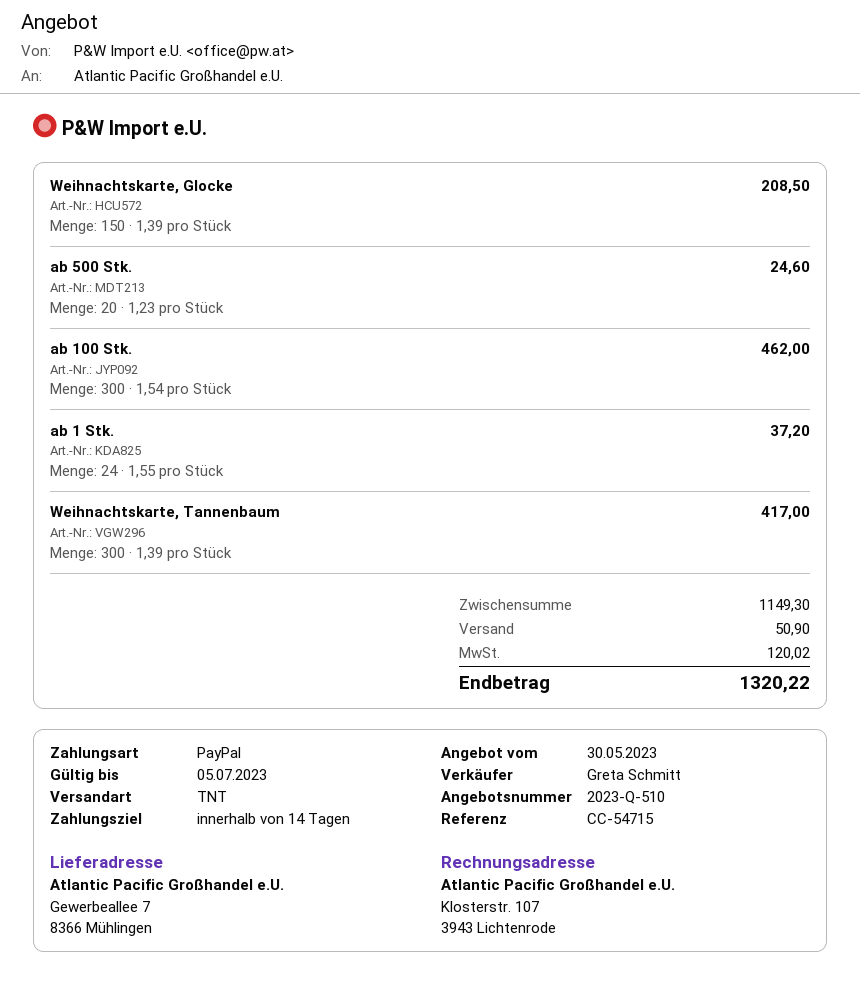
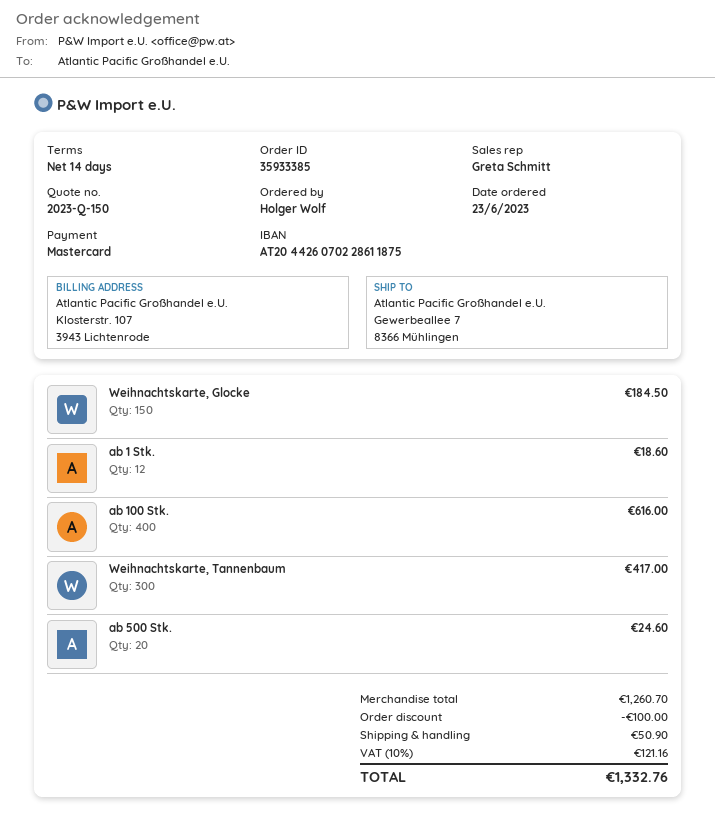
quote number: 2023-Q-510 -> 2023-Q-150
payment method: PayPal -> Mastercard
Weihnachtskarte, Glocke: 150 for 208.50 -> 150 for 184.50
ab 100 Stk.: 300 for 462.00 -> 400 for 616.00
ab 1 Stk.: 24 for 37.20 -> 12 for 18.60
subtotal: 1149.30 -> 1260.70
discount: none -> 100.00
tax: 120.02 -> 121.16
total: 1320.22 -> 1332.76

